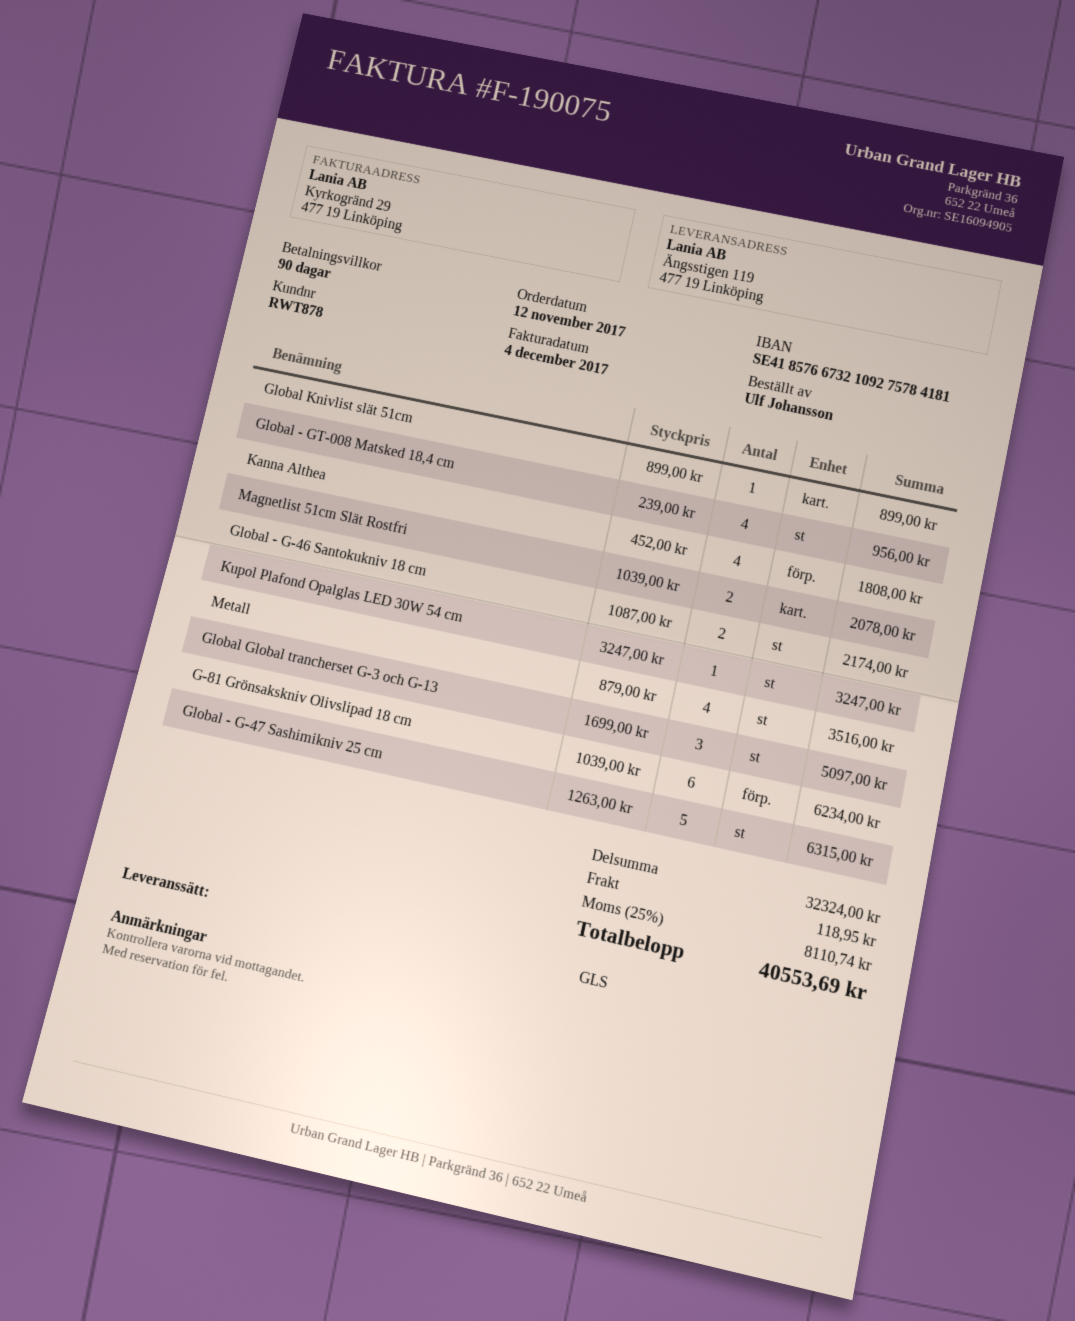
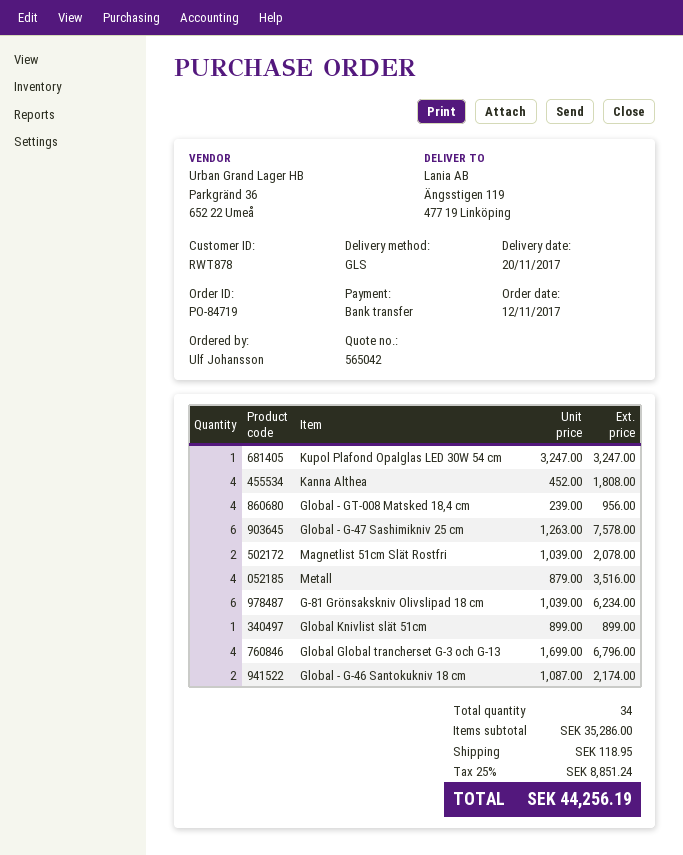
Global Global trancherset G-3 och G-13: 3 x 1699.00 = 5097.00 -> 4 x 1699.00 = 6796.00
Global - G-47 Sashimikniv 25 cm: 5 x 1263.00 = 6315.00 -> 6 x 1263.00 = 7578.00
subtotal: 32324.00 -> 35286.00
tax: 25% = 8110.74 -> 25% = 8851.24
total: 40553.69 -> 44256.19

